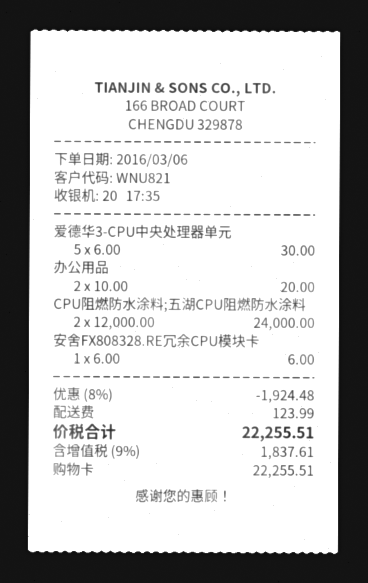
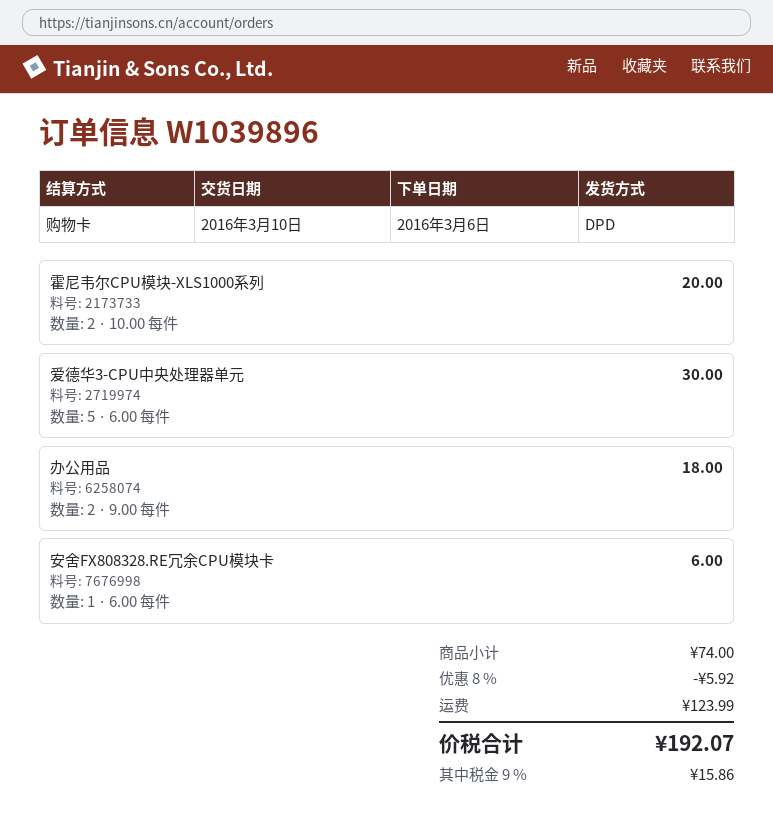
办公用品: 2 x 10.00 = 20.00 -> 2 x 9.00 = 18.00
CPU阻燃防水涂料;五湖CPU阻燃防水涂料: 2 x 12000.00 = 24000.00 -> none
霍尼韦尔CPU模块-XLS1000系列: none -> 2 x 10.00 = 20.00
discount: 8% = 1924.48 -> 8% = 5.92
tax: 9% = 1837.61 -> 9% = 15.86
total: 22255.51 -> 192.07

